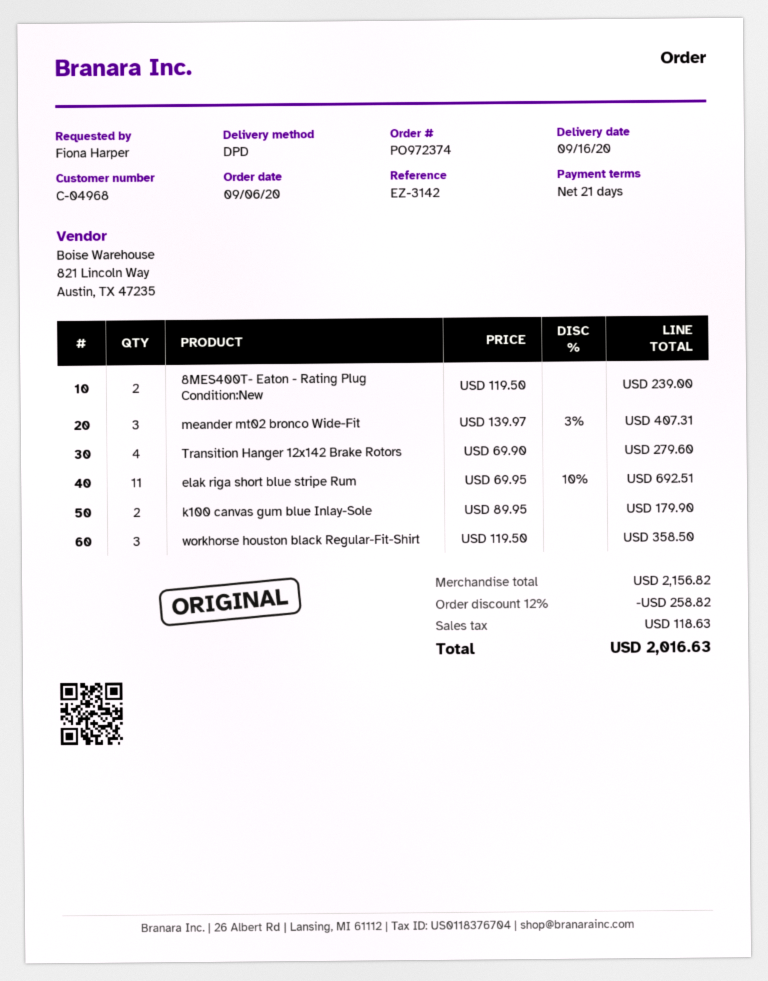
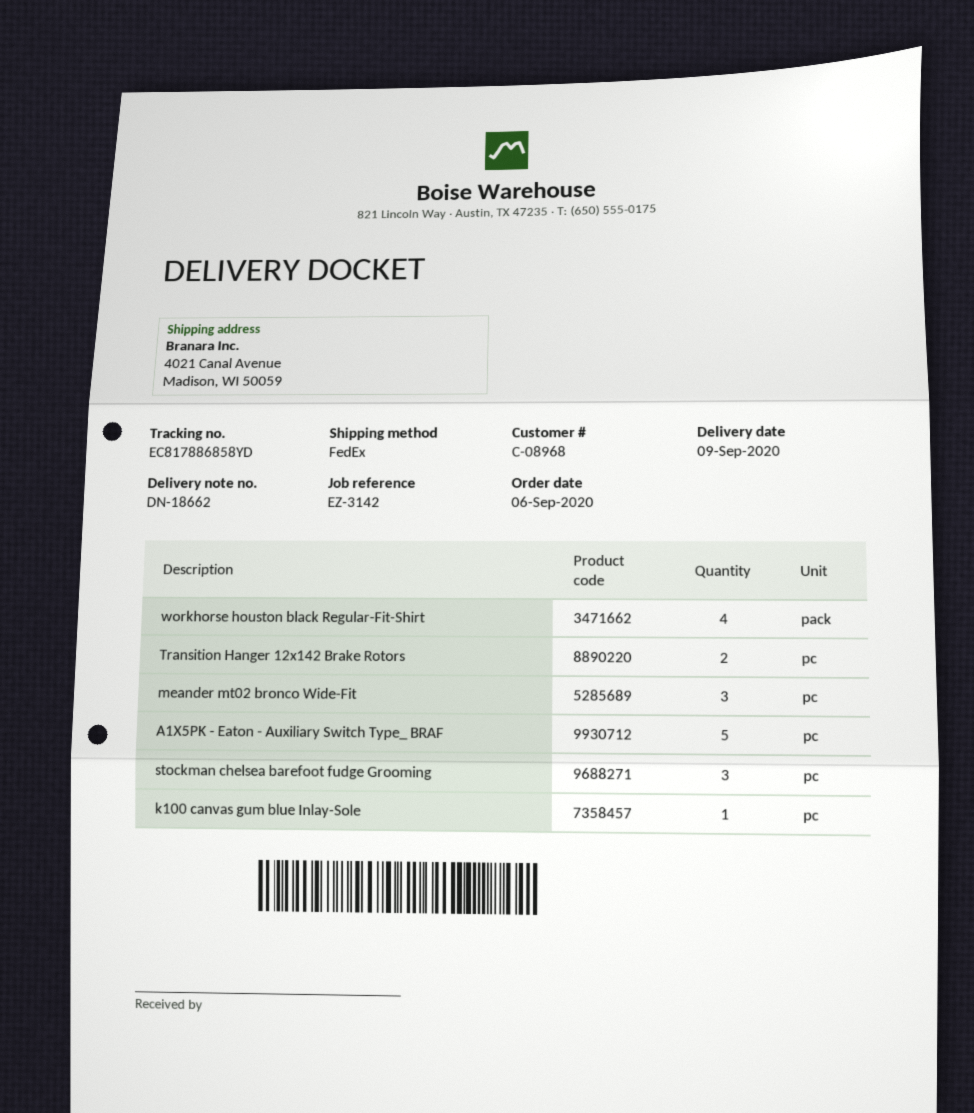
delivery date: 2020-09-16 -> 2020-09-09
customer number: C-04968 -> C-08968
shipping method: DPD -> FedEx
8MES400T- Eaton - Rating Plug Condition:New: 2 -> none
Transition Hanger 12x142 Brake Rotors: 4 -> 2
elak riga short blue stripe Rum: 11 -> none
k100 canvas gum blue Inlay-Sole: 2 -> 1
workhorse houston black Regular-Fit-Shirt: 3 -> 4
A1X5PK - Eaton - Auxiliary Switch Type_ BRAF: none -> 5
stockman chelsea barefoot fudge Grooming: none -> 3

